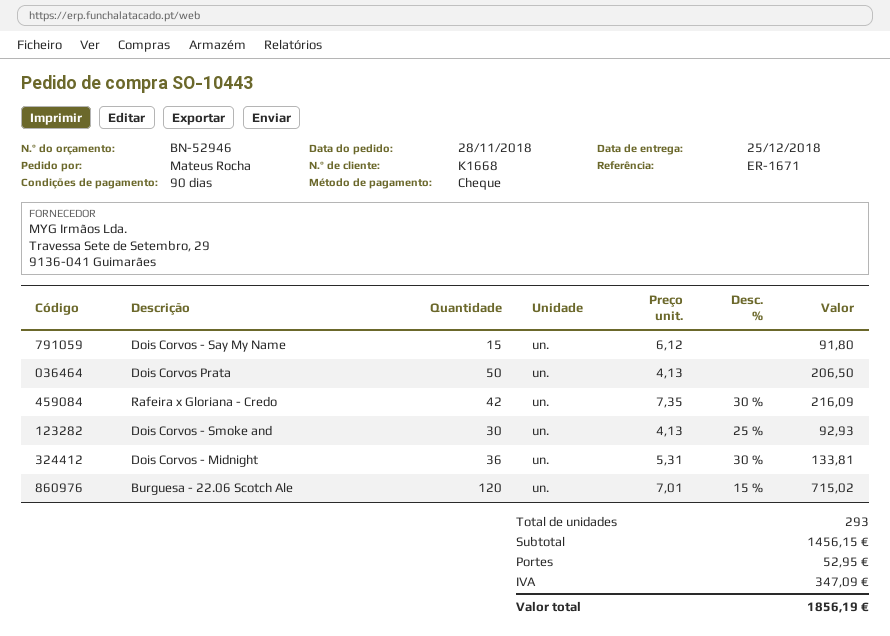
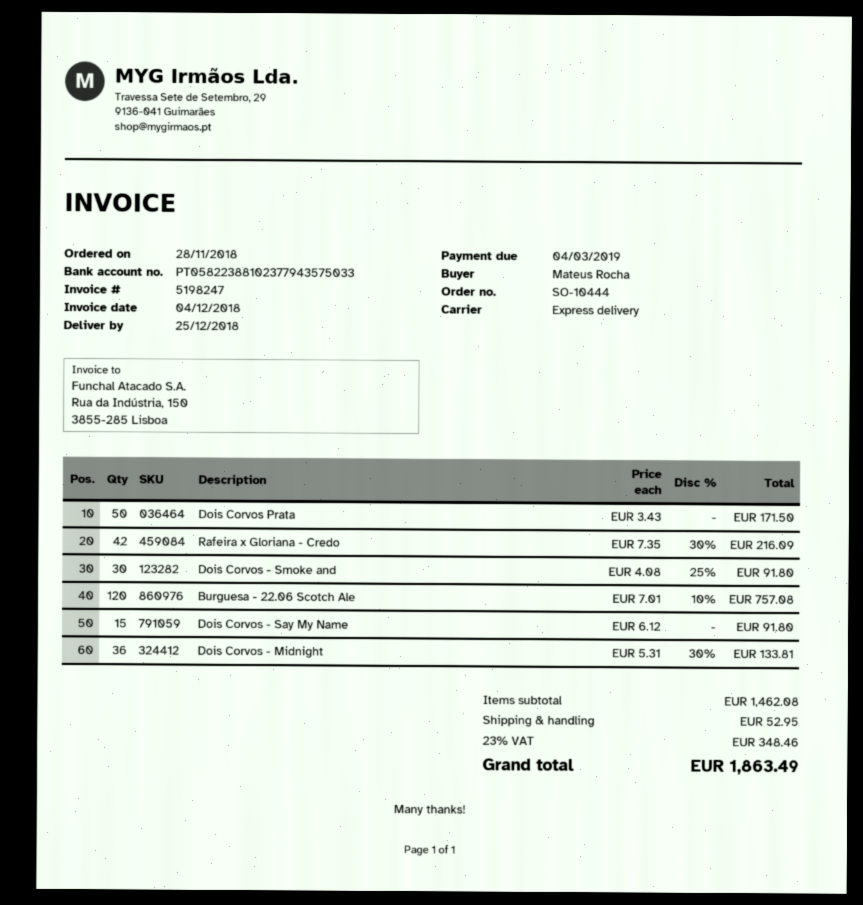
order number: SO-10443 -> SO-10444
Dois Corvos Prata: 50 x 4.13 = 206.50 -> 50 x 3.43 = 171.50
Dois Corvos - Smoke and: 30 x 4.13 - 25% = 92.93 -> 30 x 4.08 - 25% = 91.80
Burguesa - 22.06 Scotch Ale: 120 x 7.01 - 15% = 715.02 -> 120 x 7.01 - 10% = 757.08
subtotal: 1456.15 -> 1462.08
tax: 347.09 -> 348.46
total: 1856.19 -> 1863.49

